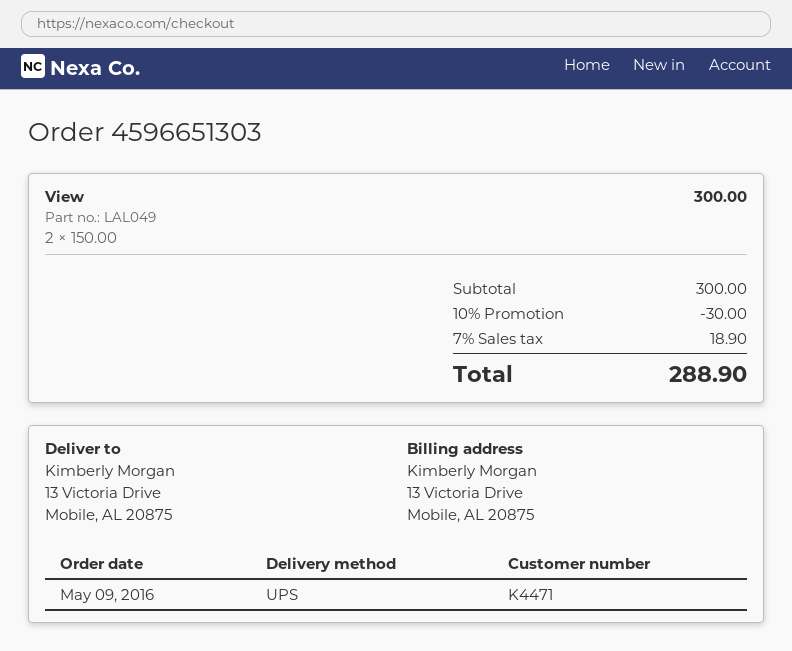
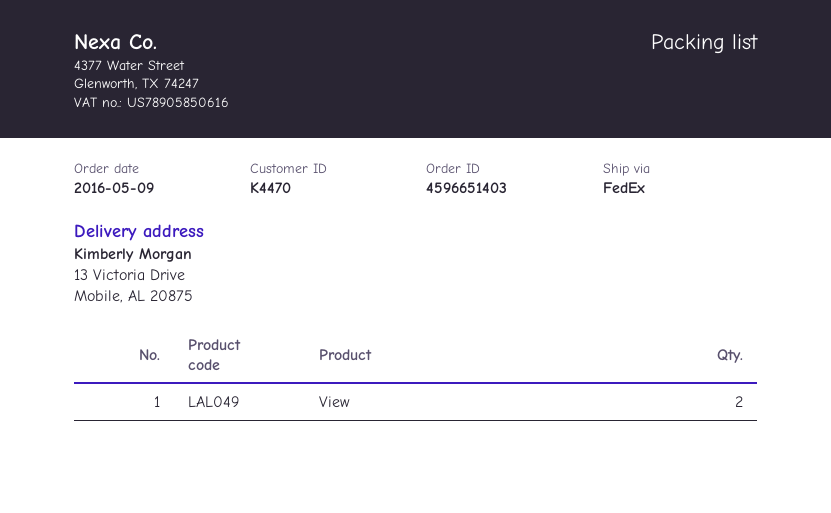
order number: 4596651303 -> 4596651403
customer number: K4471 -> K4470
shipping method: UPS -> FedEx

